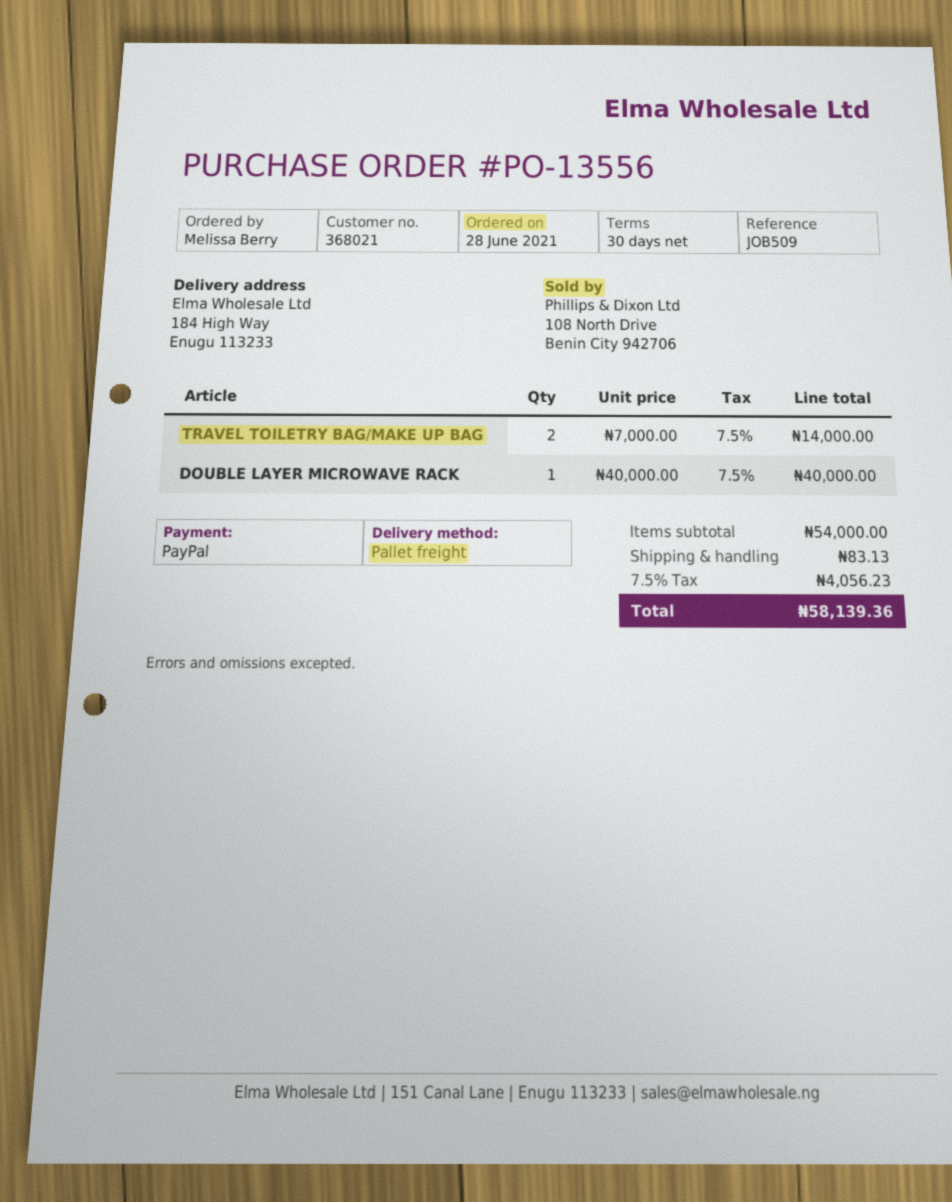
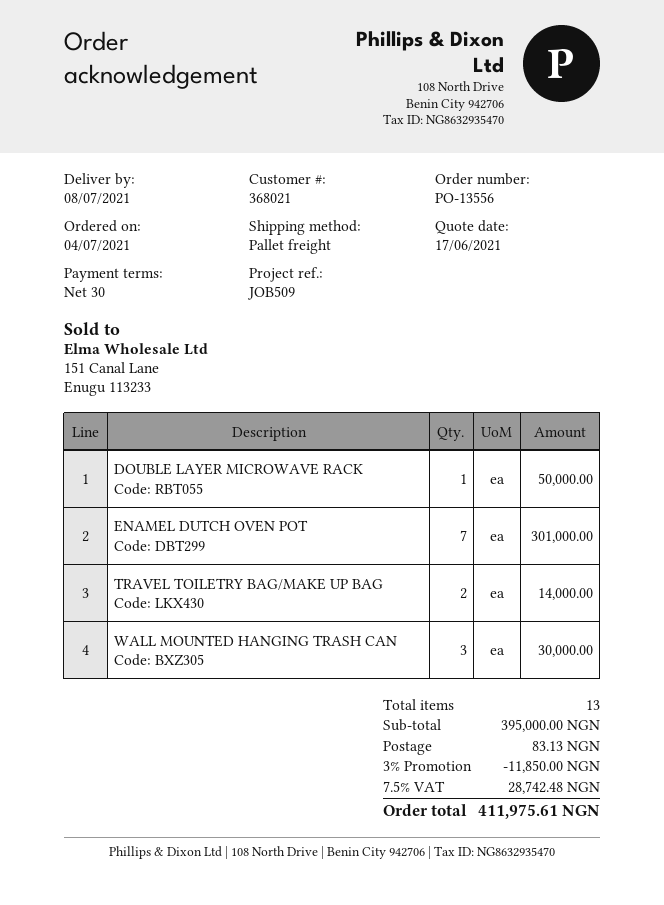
order date: 2021-06-28 -> 2021-07-04
DOUBLE LAYER MICROWAVE RACK: 1 for 40000.00 -> 1 for 50000.00
ENAMEL DUTCH OVEN POT: none -> 7 for 301000.00
WALL MOUNTED HANGING TRASH CAN: none -> 3 for 30000.00
subtotal: 54000.00 -> 395000.00
discount: none -> 3% = 11850.00
tax: 7.5% = 4056.23 -> 7.5% = 28742.48
total: 58139.36 -> 411975.61

